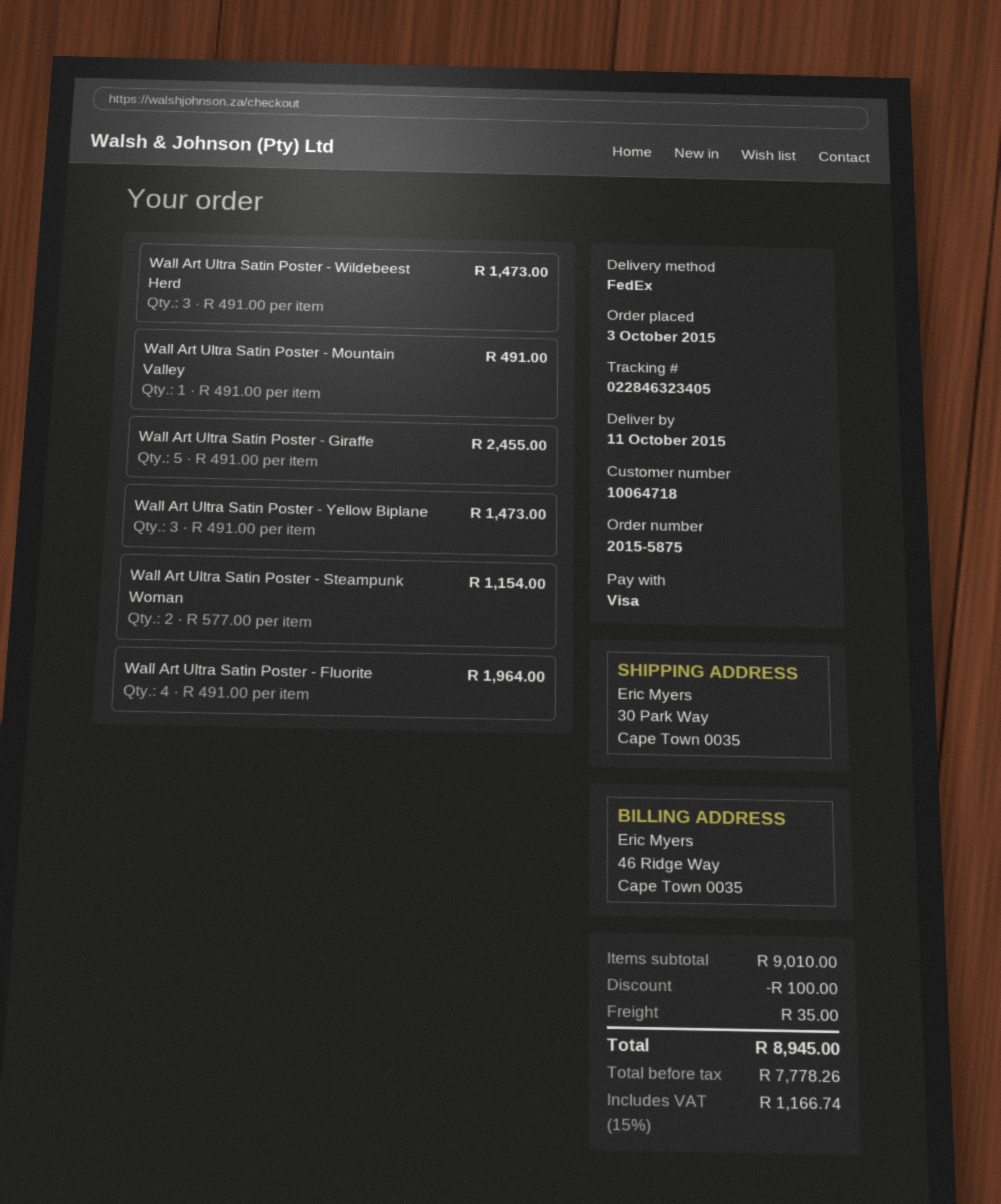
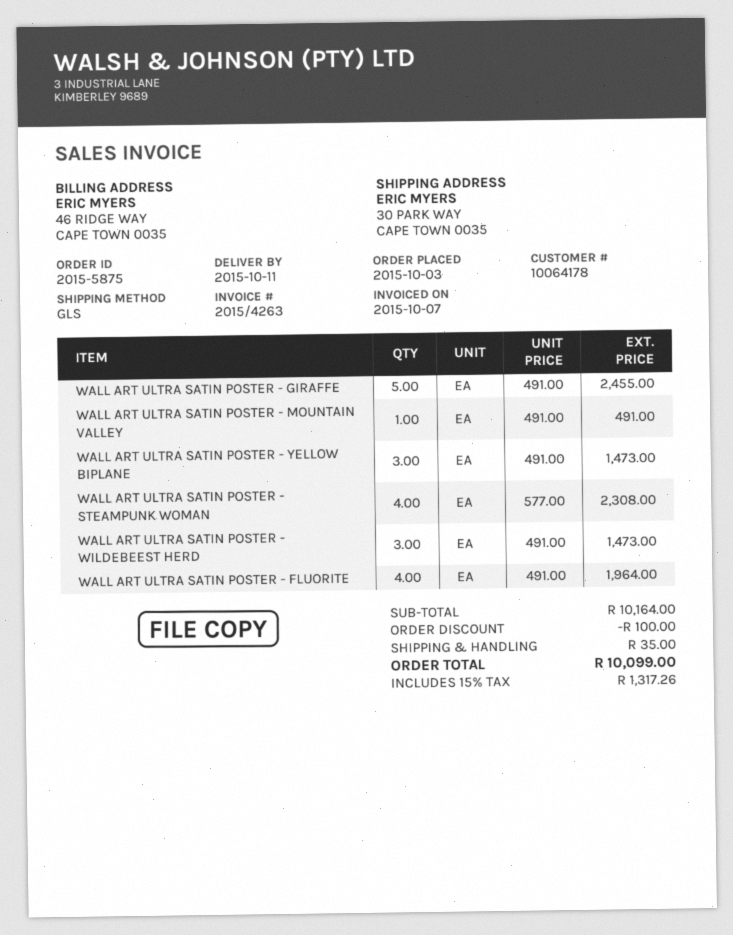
customer number: 10064718 -> 10064178
shipping method: FedEx -> GLS
Wall Art Ultra Satin Poster - Steampunk Woman: 2 x 577.00 = 1154.00 -> 4 x 577.00 = 2308.00
subtotal: 9010.00 -> 10164.00
tax: 15% = 1166.74 -> 15% = 1317.26
total: 8945.00 -> 10099.00

